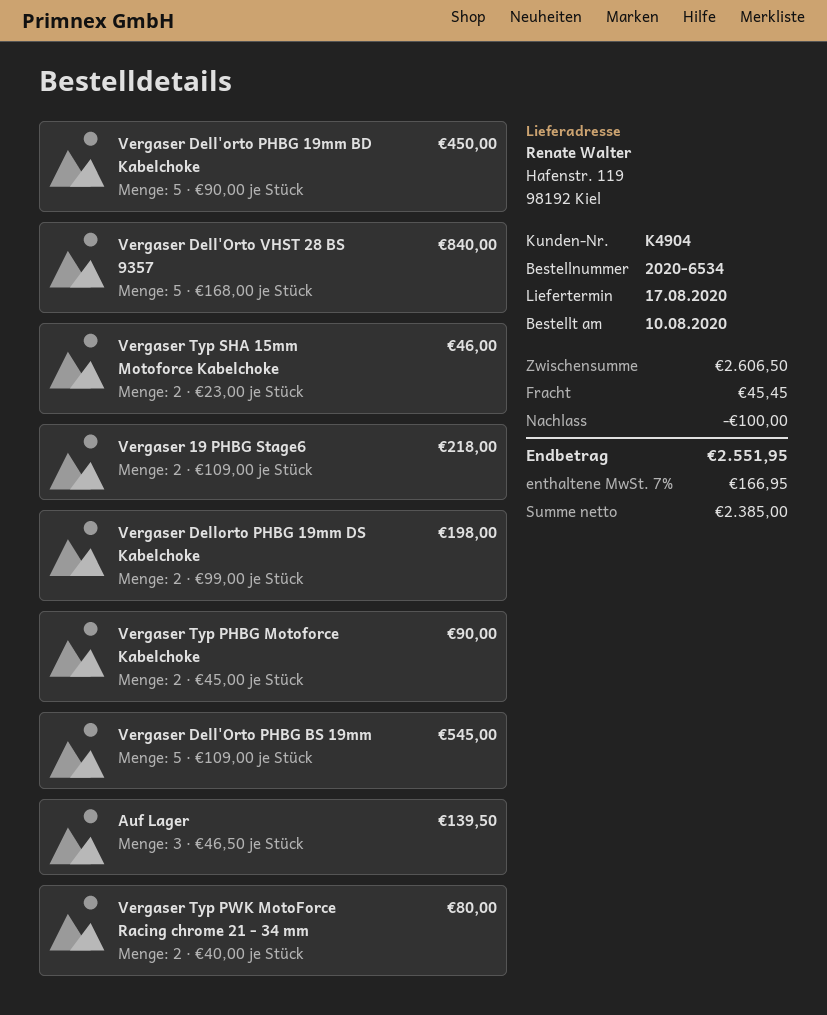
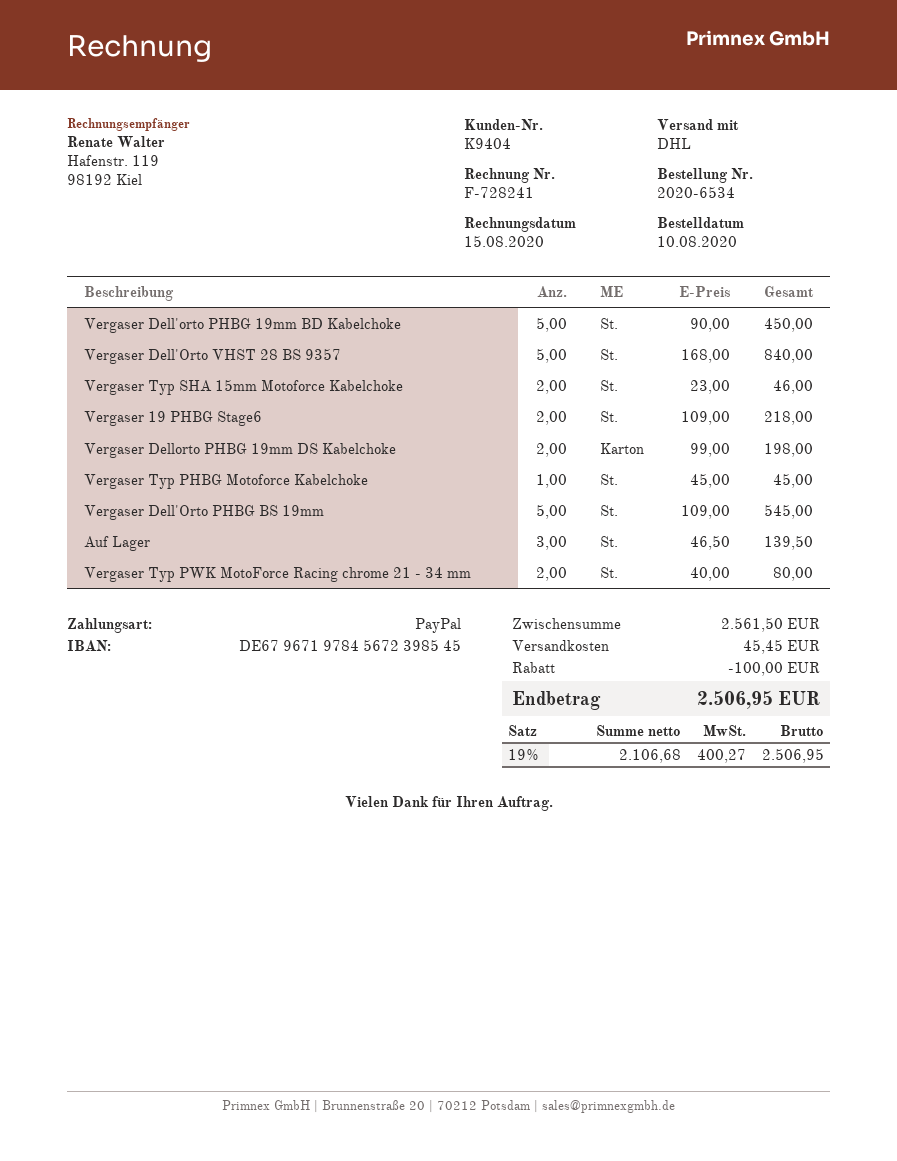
customer number: K4904 -> K9404
Vergaser Typ PHBG Motoforce Kabelchoke: 2 x 45.00 = 90.00 -> 1 x 45.00 = 45.00
subtotal: 2606.50 -> 2561.50
net: 2385.00 -> 2106.68
tax: 7% = 166.95 -> 19% = 400.27
total: 2551.95 -> 2506.95

